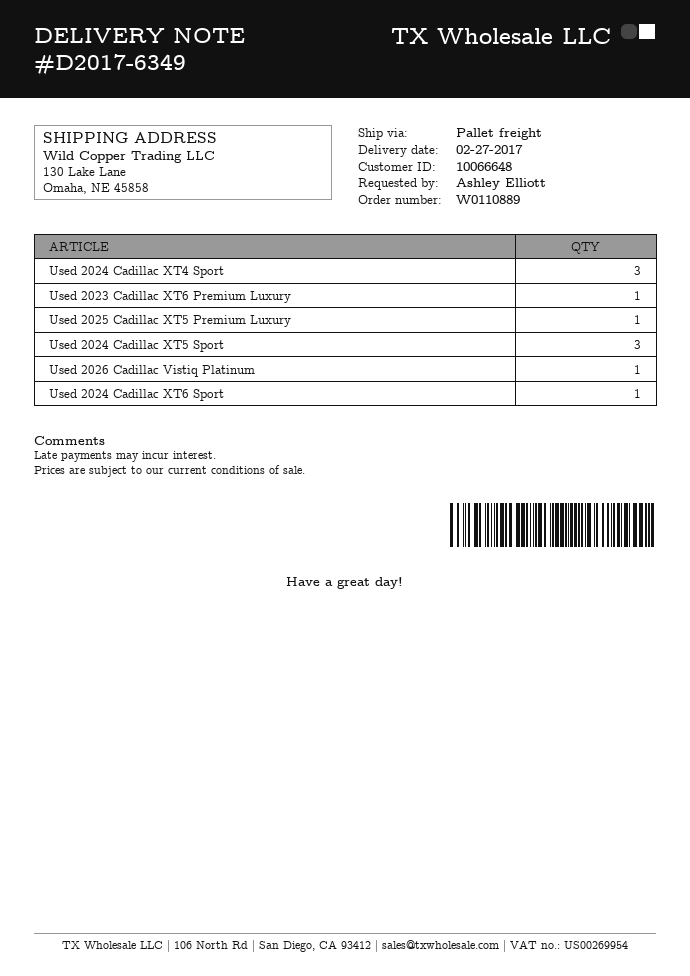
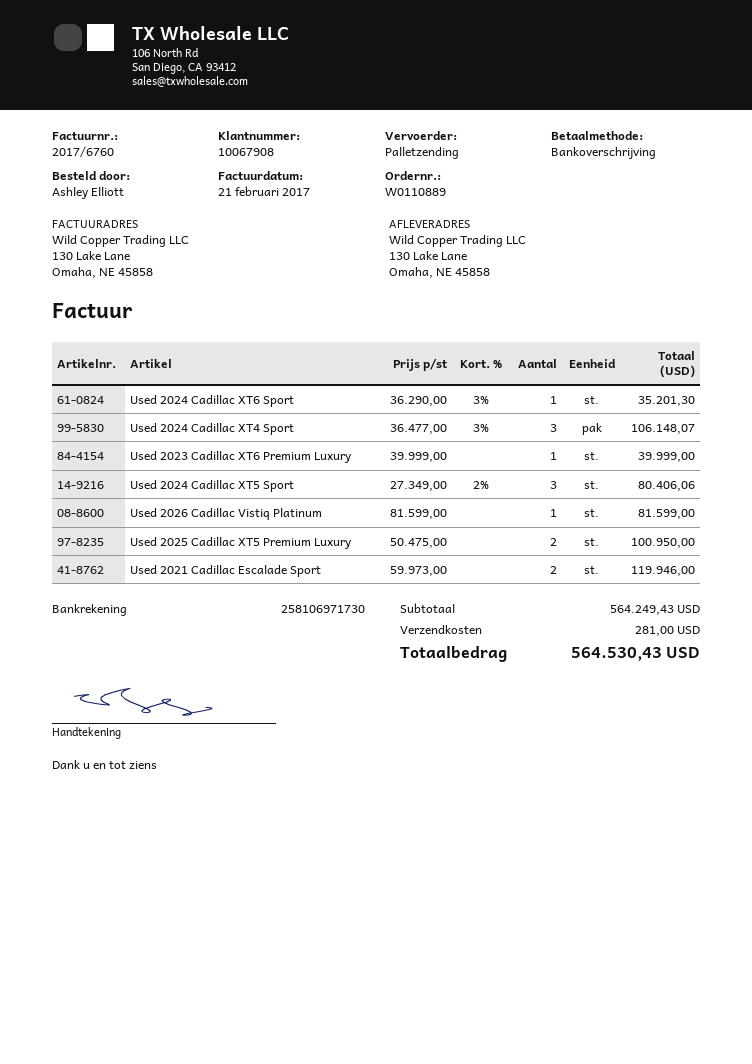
customer number: 10066648 -> 10067908
Used 2025 Cadillac XT5 Premium Luxury: 1 -> 2
Used 2021 Cadillac Escalade Sport: none -> 2

